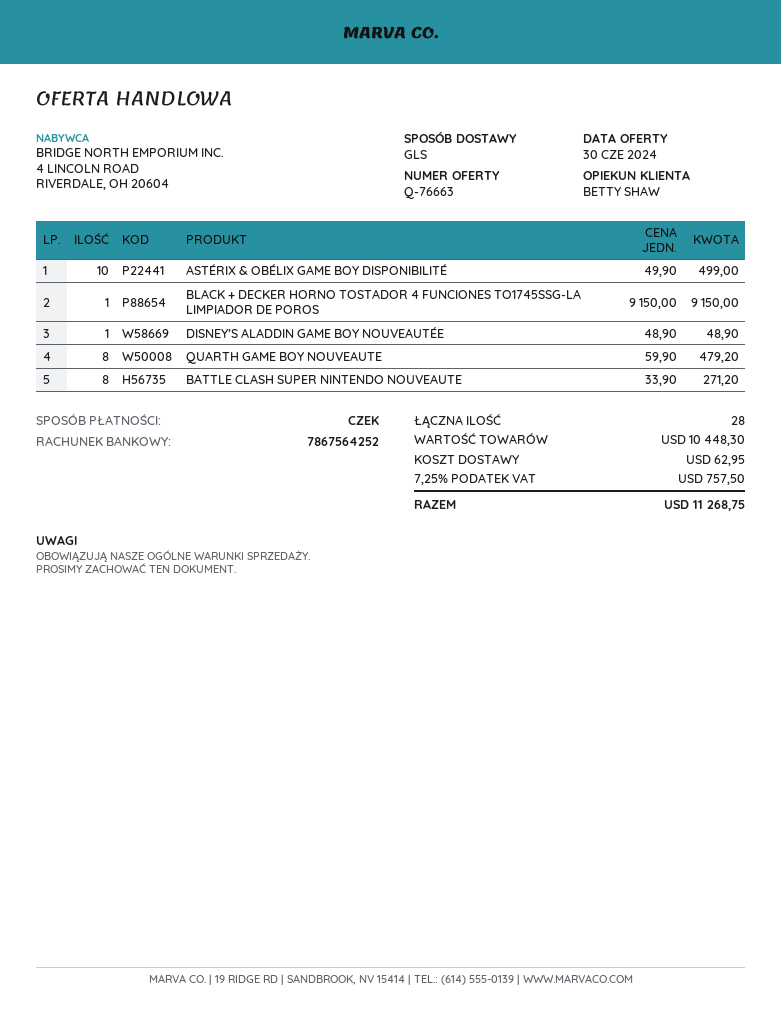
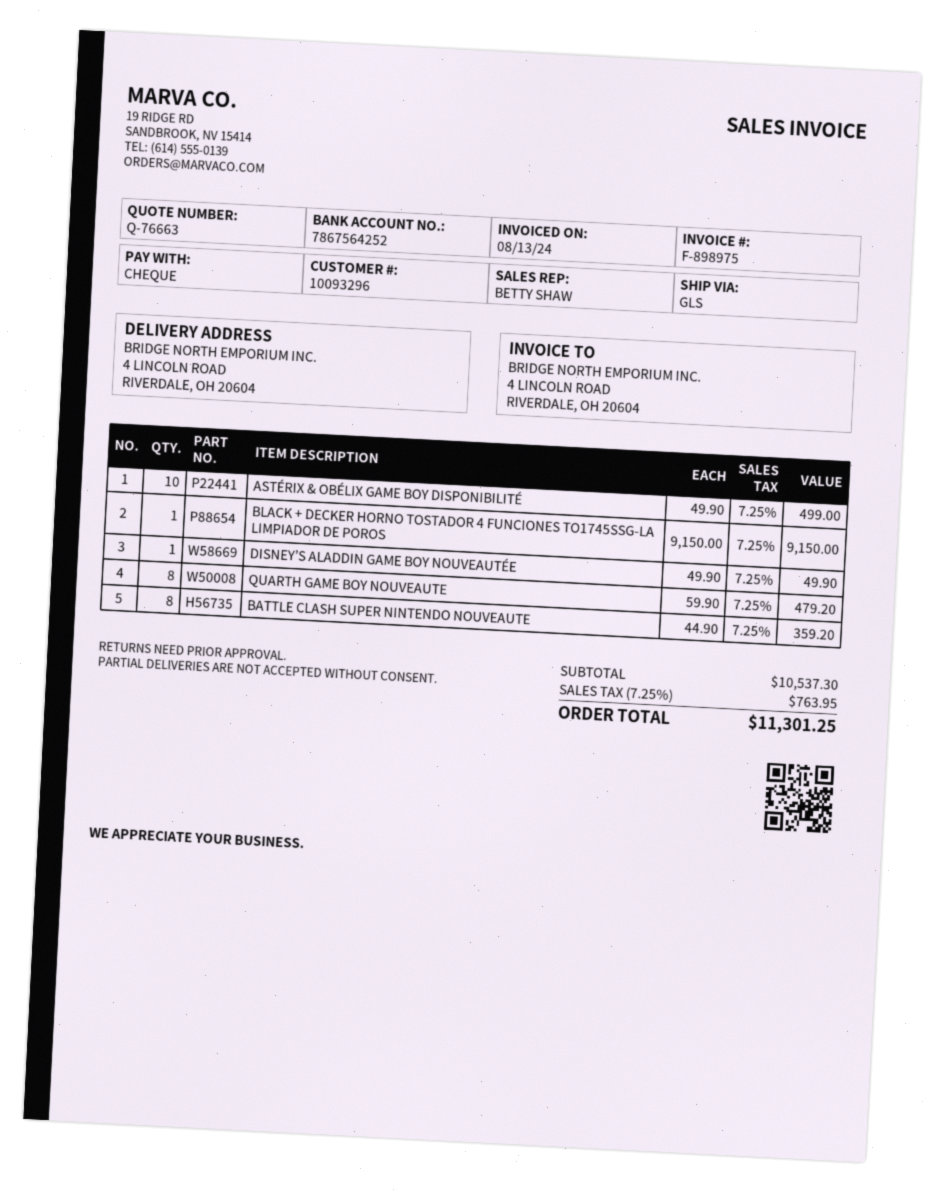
DISNEY’S ALADDIN GAME BOY NOUVEAUTÉE: 1 x 48.90 = 48.90 -> 1 x 49.90 = 49.90
BATTLE CLASH SUPER NINTENDO NOUVEAUTE: 8 x 33.90 = 271.20 -> 8 x 44.90 = 359.20
subtotal: 10448.30 -> 10537.30
shipping: 62.95 -> none
tax: 7.25% = 757.50 -> 7.25% = 763.95
total: 11268.75 -> 11301.25

